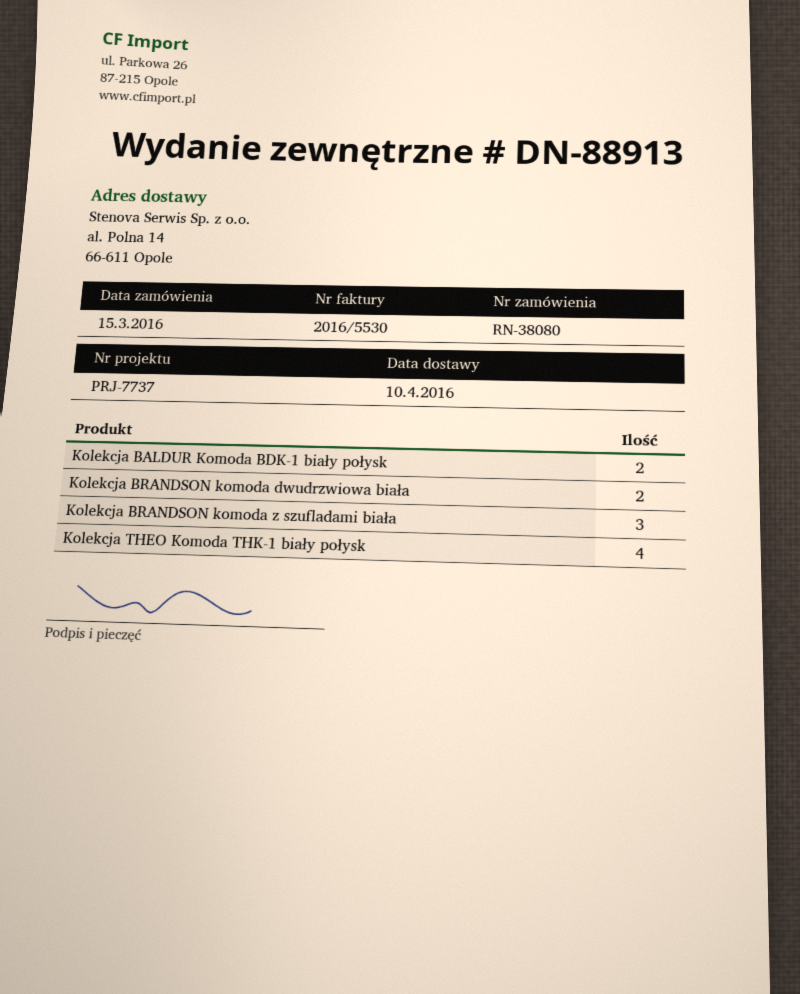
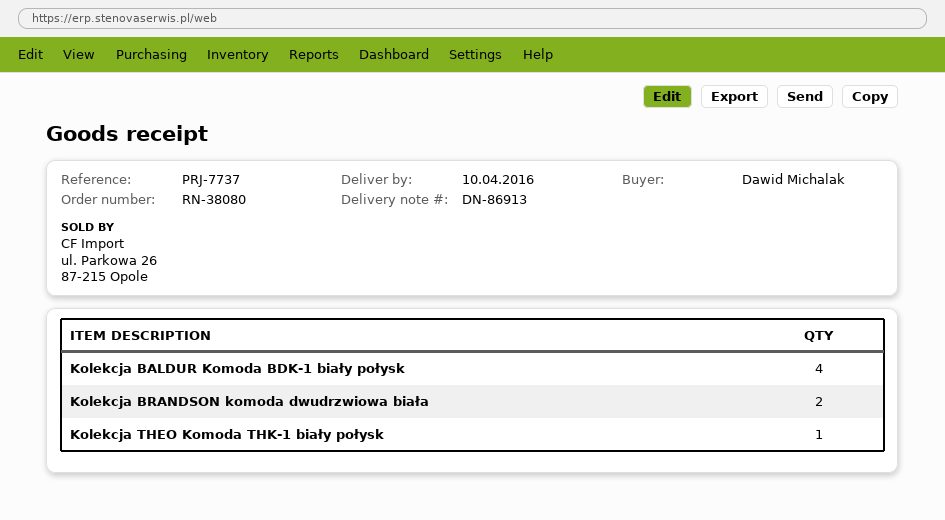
delivery note number: DN-88913 -> DN-86913
Kolekcja BALDUR Komoda BDK-1 biały połysk: 2 -> 4
Kolekcja BRANDSON komoda z szufladami biała: 3 -> none
Kolekcja THEO Komoda THK-1 biały połysk: 4 -> 1

